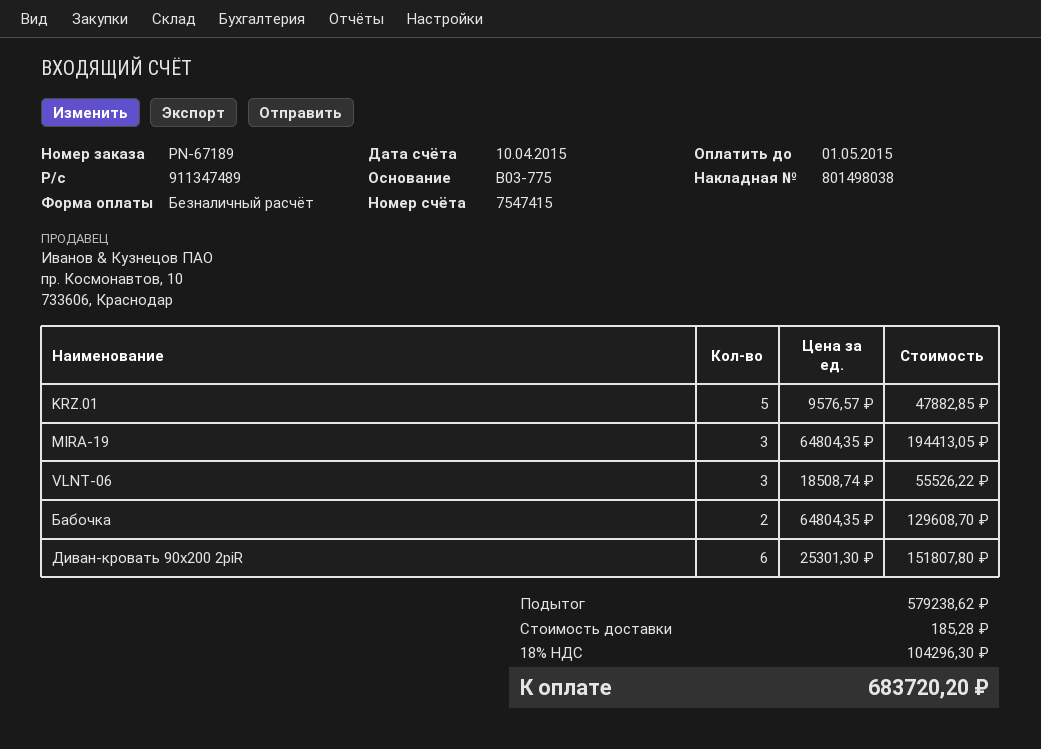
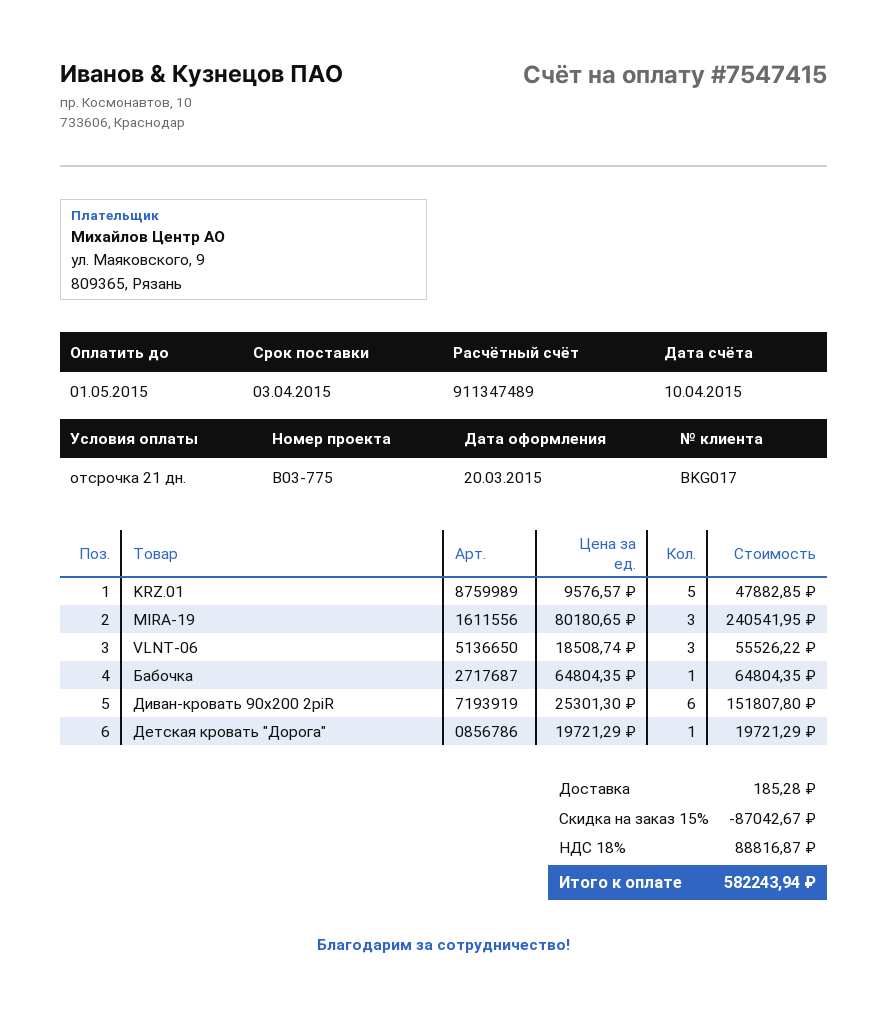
MIRA-19: 3 x 64804.35 = 194413.05 -> 3 x 80180.65 = 240541.95
Бабочка: 2 x 64804.35 = 129608.70 -> 1 x 64804.35 = 64804.35
Детская кровать "Дорога": none -> 1 x 19721.29 = 19721.29
discount: none -> 15% = 87042.67
tax: 18% = 104296.30 -> 18% = 88816.87
total: 683720.20 -> 582243.94

